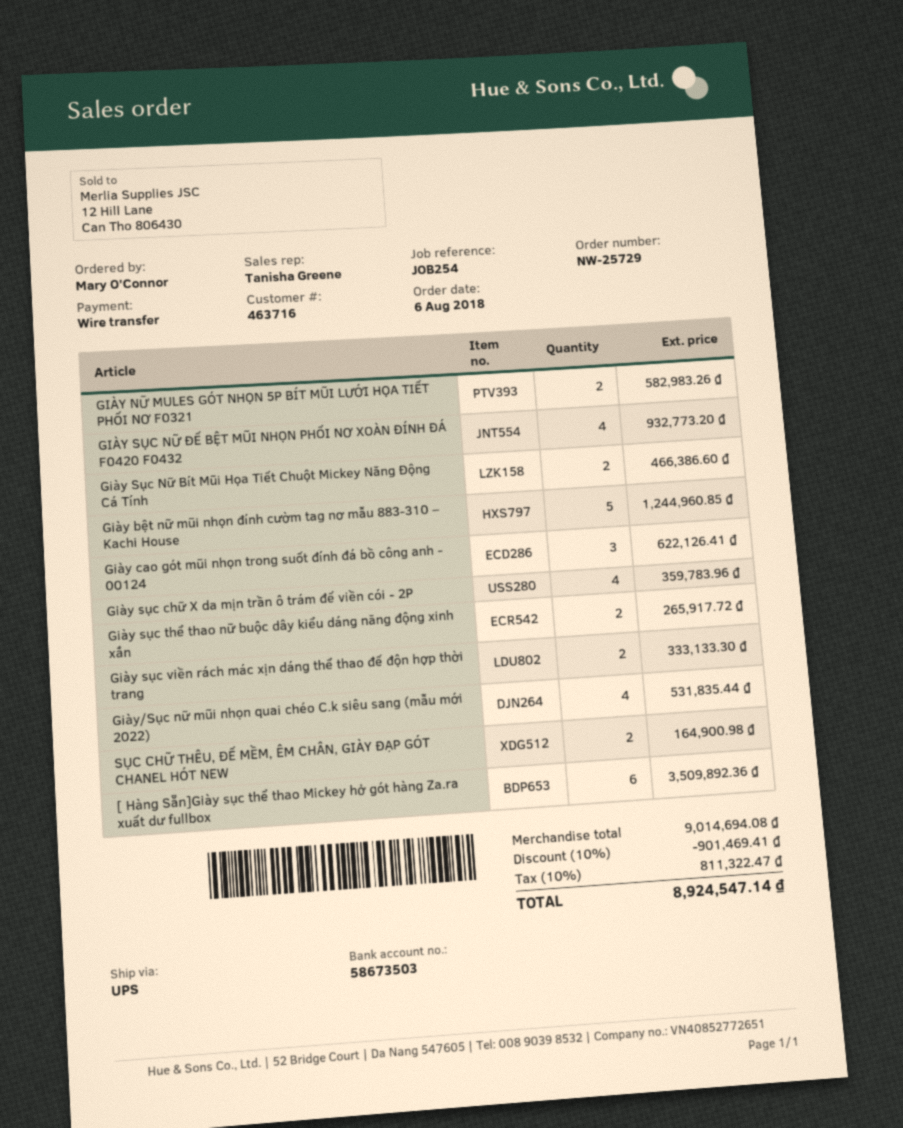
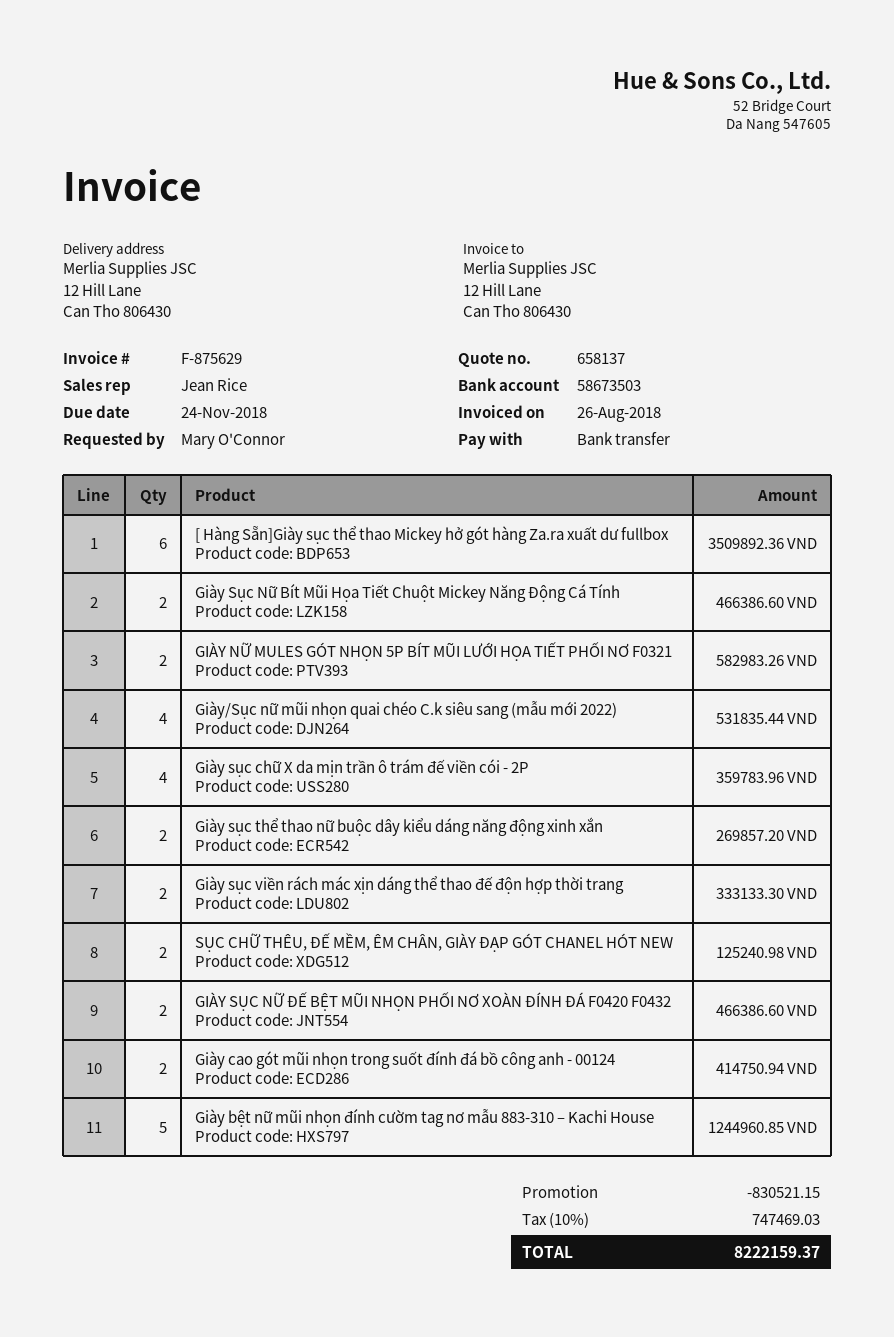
sales rep: Tanisha Greene -> Jean Rice
GIÀY SỤC NỮ ĐẾ BỆT MŨI NHỌN PHỐI NƠ XOÀN ĐÍNH ĐÁ F0420 F0432: 4 for 932773.20 -> 2 for 466386.60
Giày cao gót mũi nhọn trong suốt đính đá bồ công anh - 00124: 3 for 622126.41 -> 2 for 414750.94
Giày sục thể thao nữ buộc dây kiểu dáng năng động xinh xắn: 2 for 265917.72 -> 2 for 269857.20
SỤC CHỮ THÊU, ĐẾ MỀM, ÊM CHÂN, GIÀY ĐẠP GÓT CHANEL HÓT NEW: 2 for 164900.98 -> 2 for 125240.98
discount: 901469.41 -> 830521.15
tax: 10% = 811322.47 -> 10% = 747469.03
total: 8924547.14 -> 8222159.37

